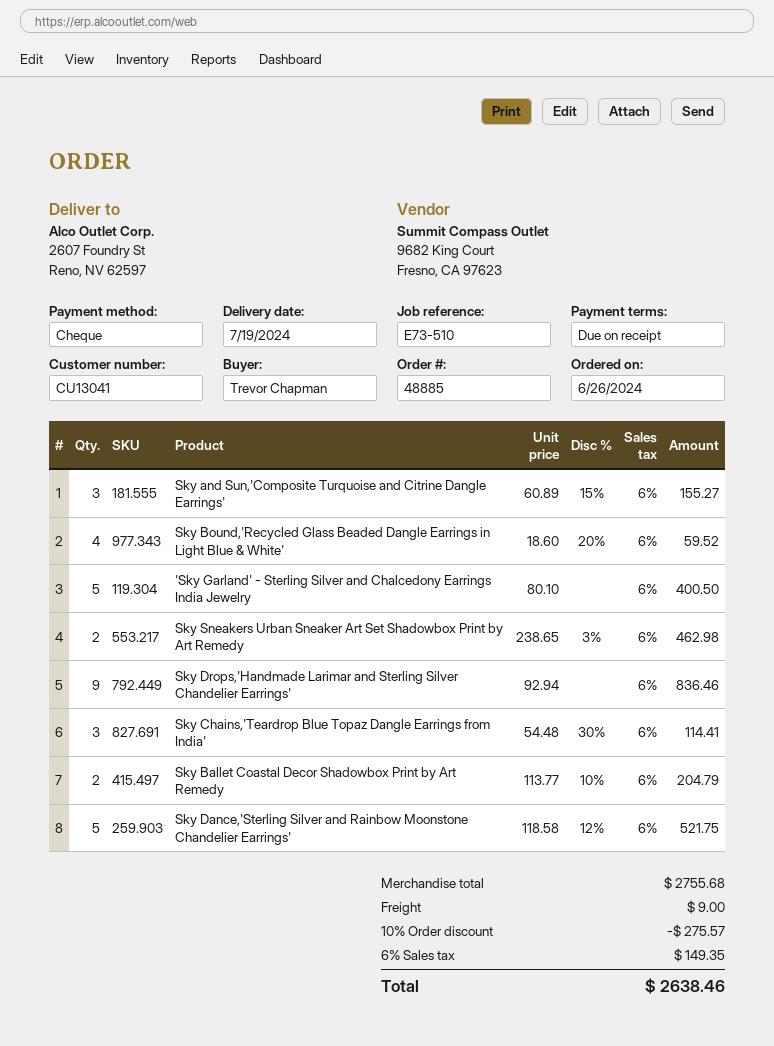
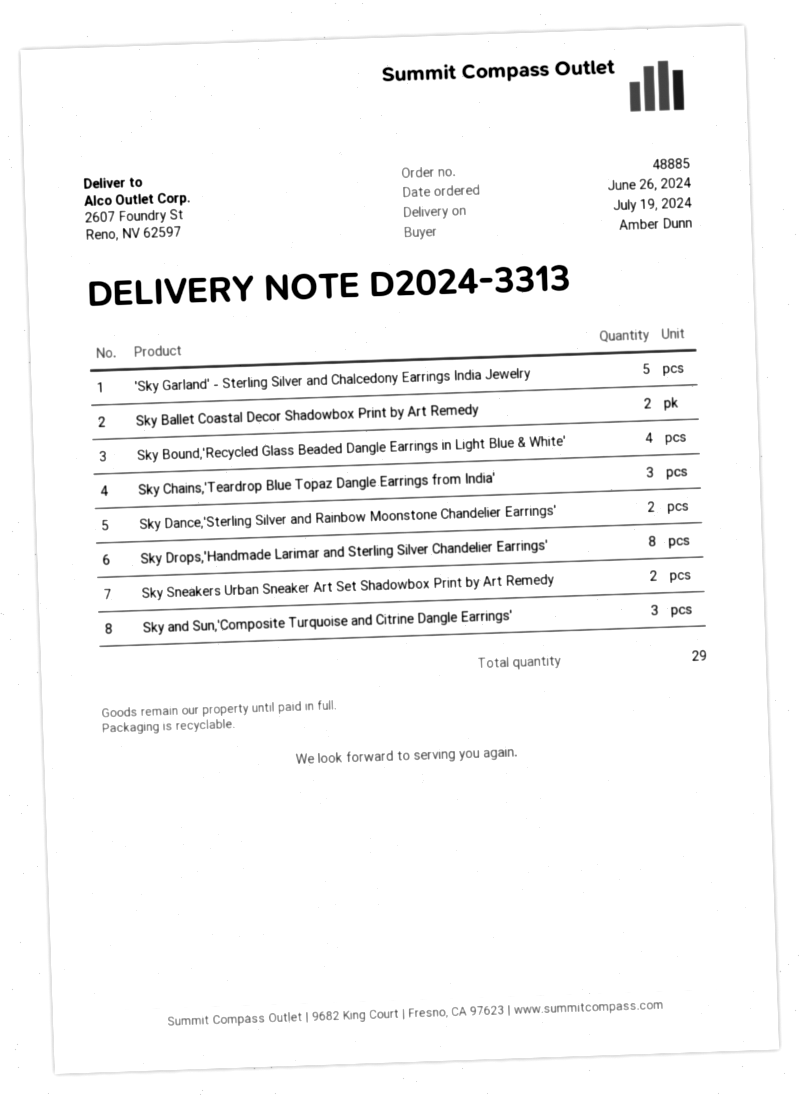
ordered by: Trevor Chapman -> Amber Dunn
Sky Drops,'Handmade Larimar and Sterling Silver Chandelier Earrings': 9 -> 8
Sky Dance,'Sterling Silver and Rainbow Moonstone Chandelier Earrings': 5 -> 2

